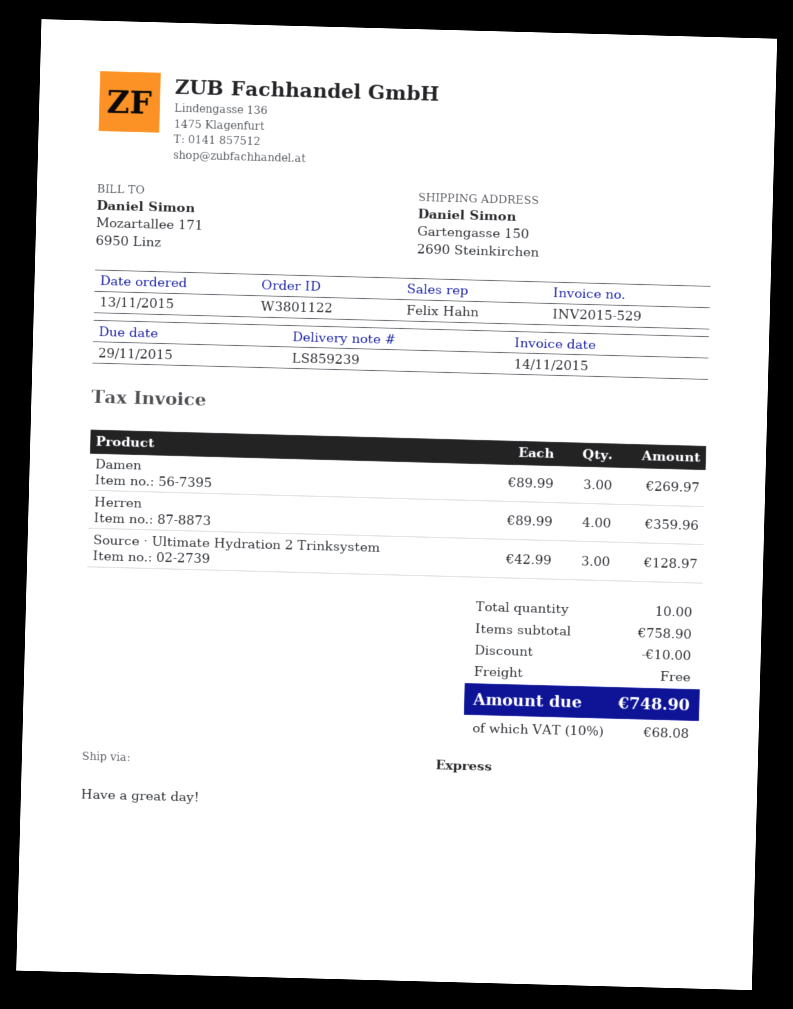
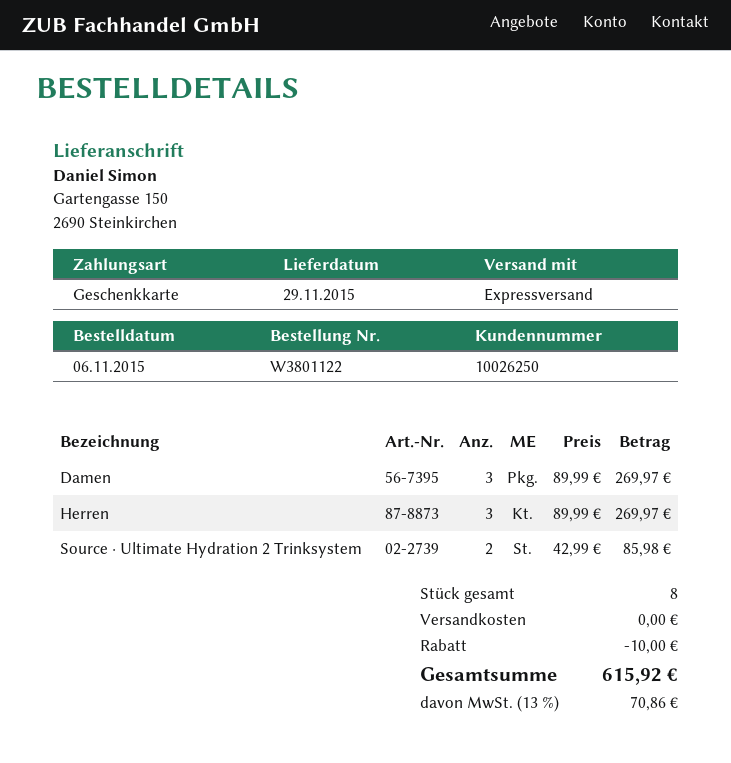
order date: 2015-11-13 -> 2015-11-06
Herren: 4 x 89.99 = 359.96 -> 3 x 89.99 = 269.97
Source · Ultimate Hydration 2 Trinksystem: 3 x 42.99 = 128.97 -> 2 x 42.99 = 85.98
total quantity: 10 -> 8
tax: 10% = 68.08 -> 13% = 70.86
total: 748.90 -> 615.92

